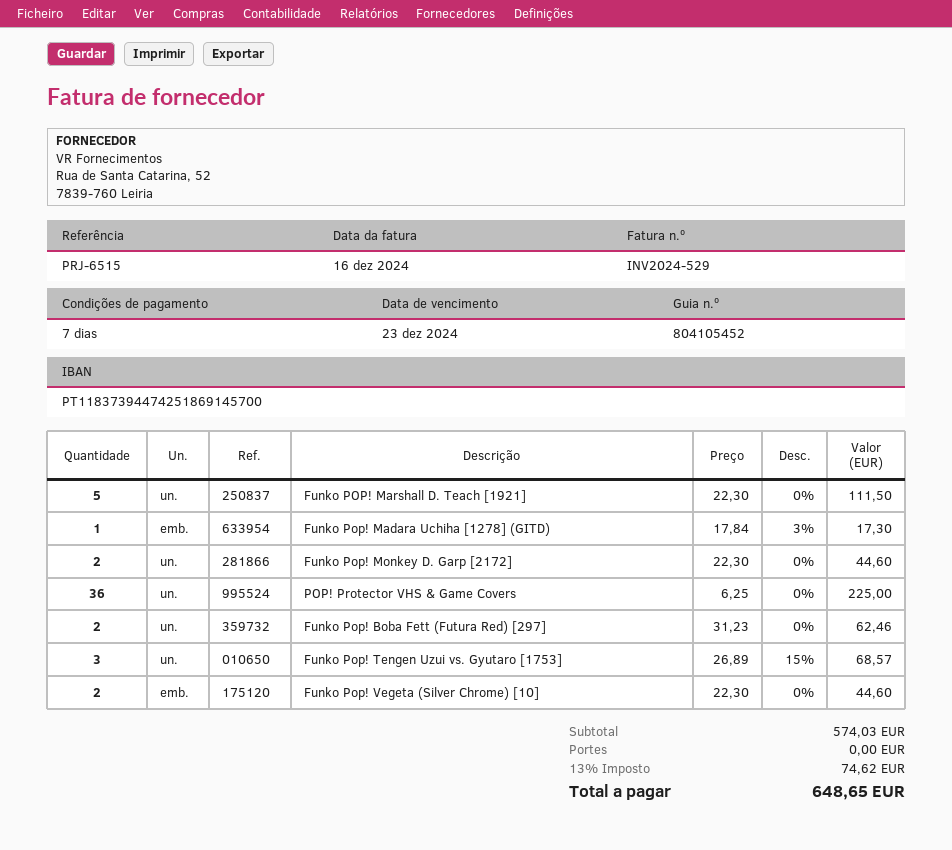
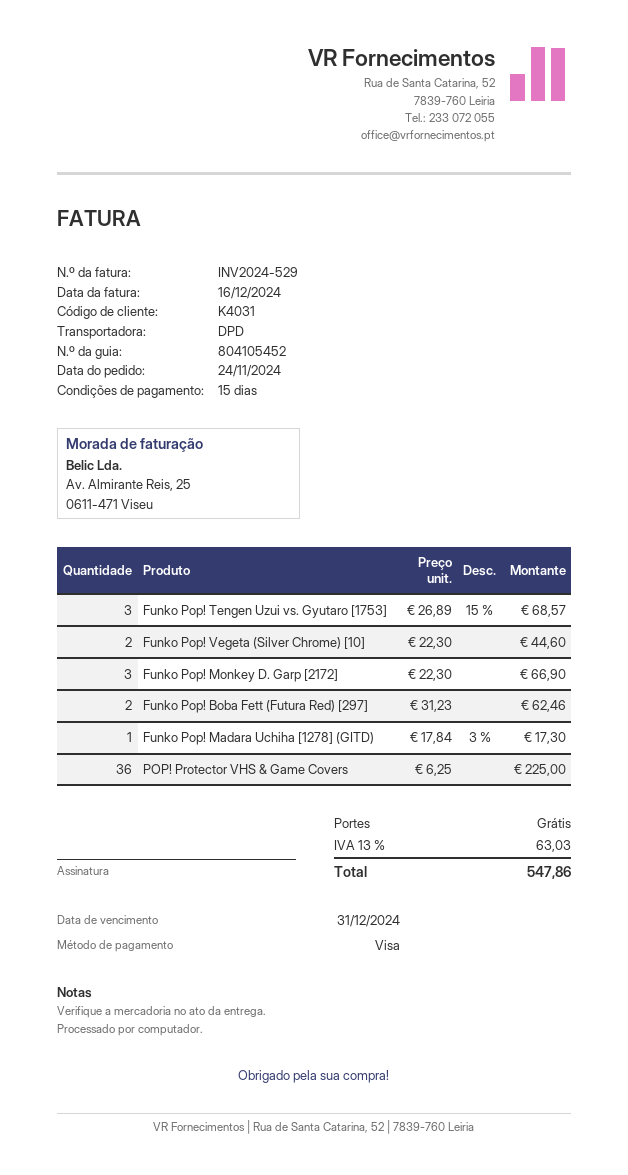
payment terms: 7 days -> 15 days
due date: 2024-12-23 -> 2024-12-31
Funko POP! Marshall D. Teach [1921]: 5 x 22.30 = 111.50 -> none
Funko Pop! Monkey D. Garp [2172]: 2 x 22.30 = 44.60 -> 3 x 22.30 = 66.90
tax: 13% = 74.62 -> 13% = 63.03
total: 648.65 -> 547.86

